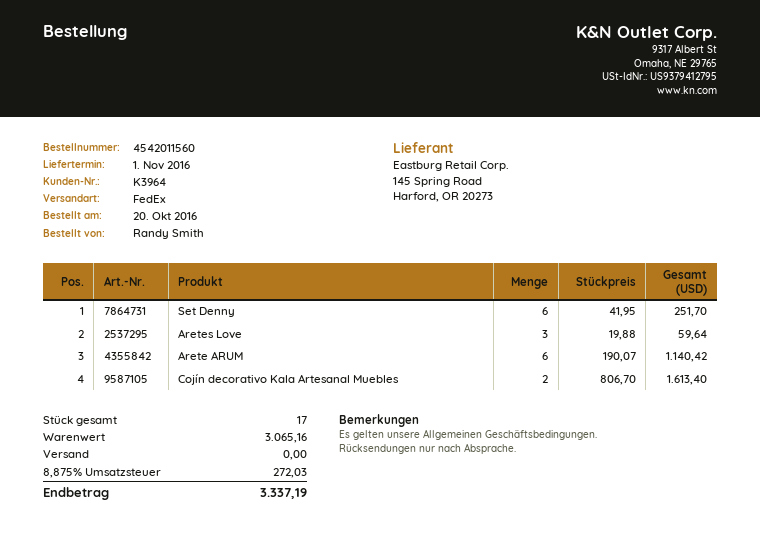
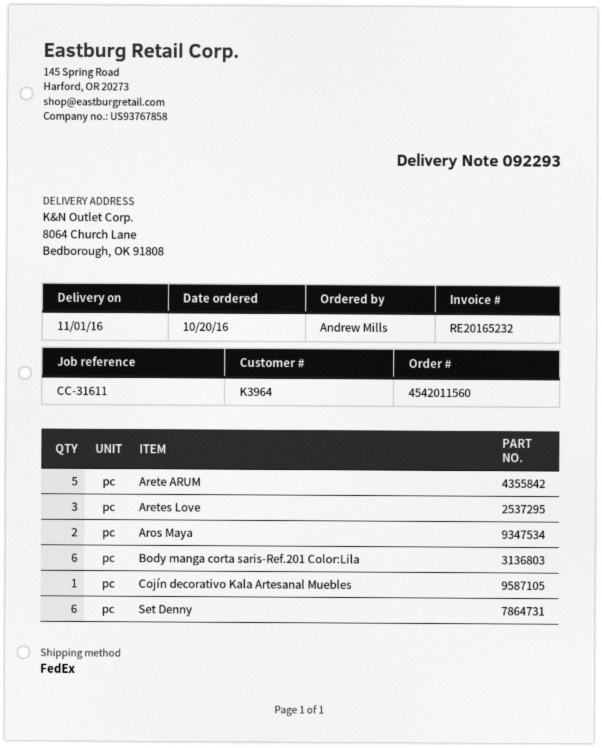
ordered by: Randy Smith -> Andrew Mills
Arete ARUM: 6 -> 5
Cojín decorativo Kala Artesanal Muebles: 2 -> 1
Aros Maya: none -> 2
Body manga corta saris-Ref.201 Color:Lila: none -> 6

